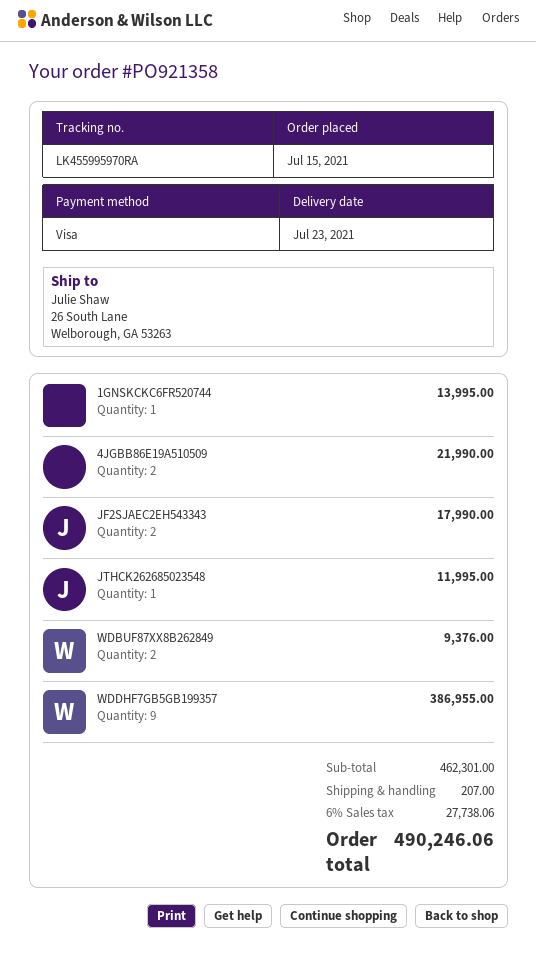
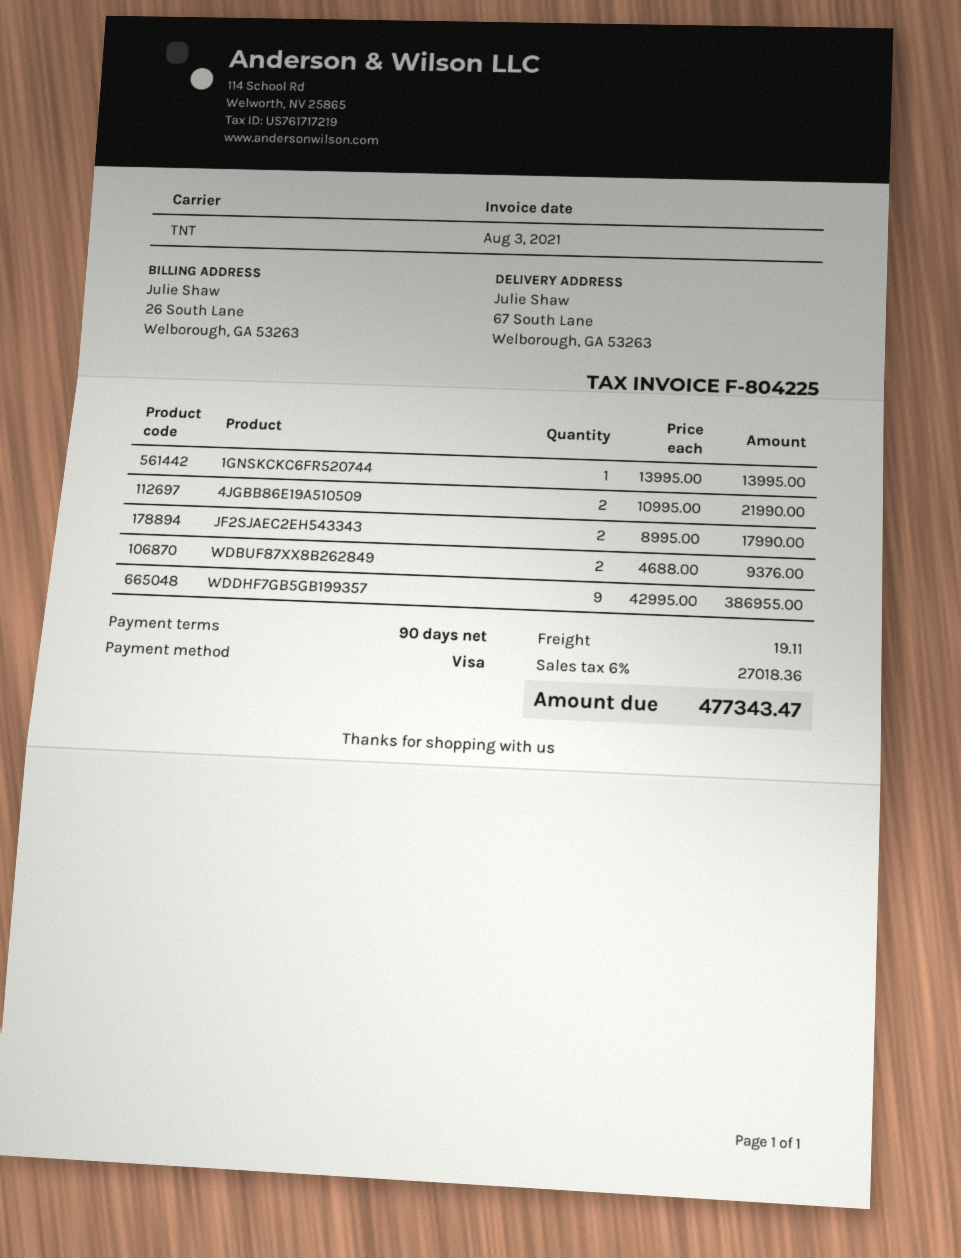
ship to: 26 South Lane, Welborough, GA 53263 -> 67 South Lane, Welborough, GA 53263
JTHCK262685023548: 1 for 11995.00 -> none
shipping: 207.00 -> 19.11
tax: 6% = 27738.06 -> 6% = 27018.36
total: 490246.06 -> 477343.47

